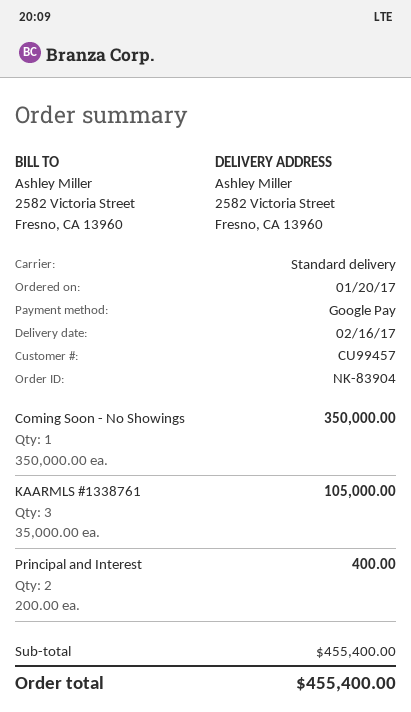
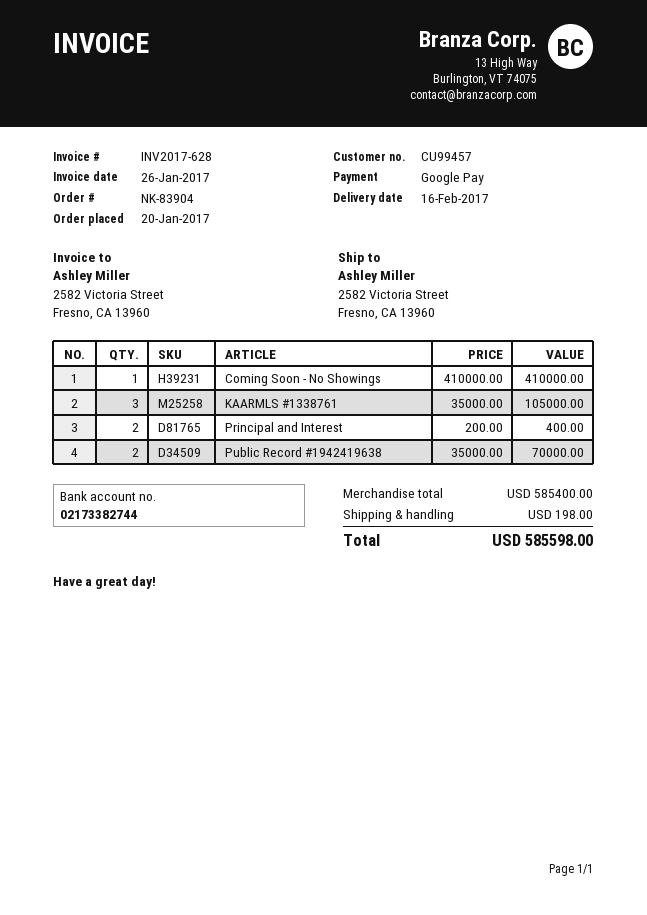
Coming Soon - No Showings: 1 x 350000.00 = 350000.00 -> 1 x 410000.00 = 410000.00
Public Record #1942419638: none -> 2 x 35000.00 = 70000.00
subtotal: 455400.00 -> 585400.00
shipping: none -> 198.00
total: 455400.00 -> 585598.00

